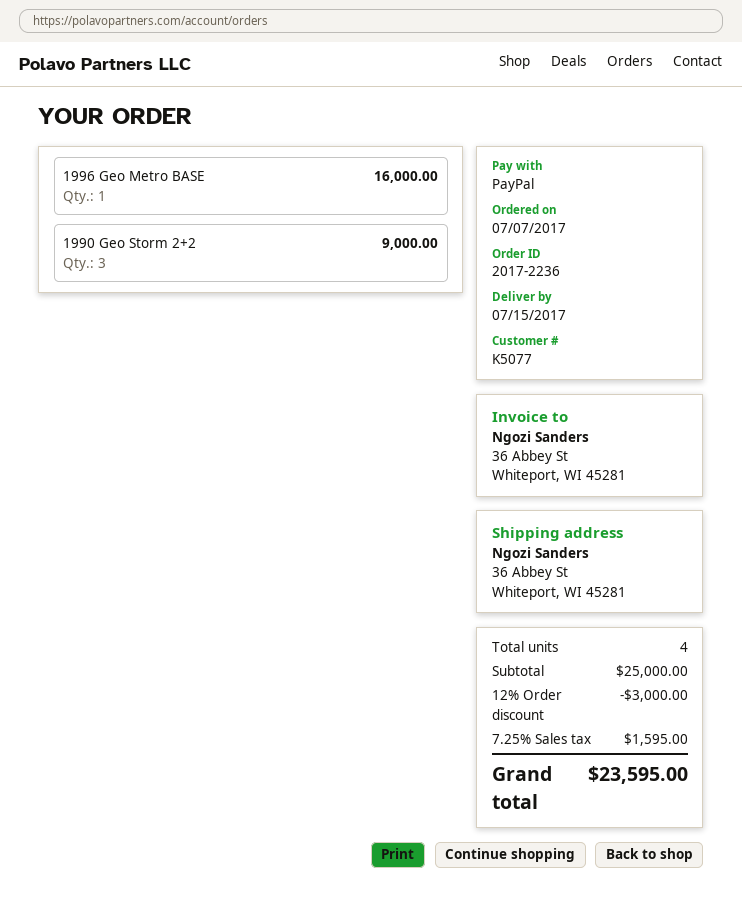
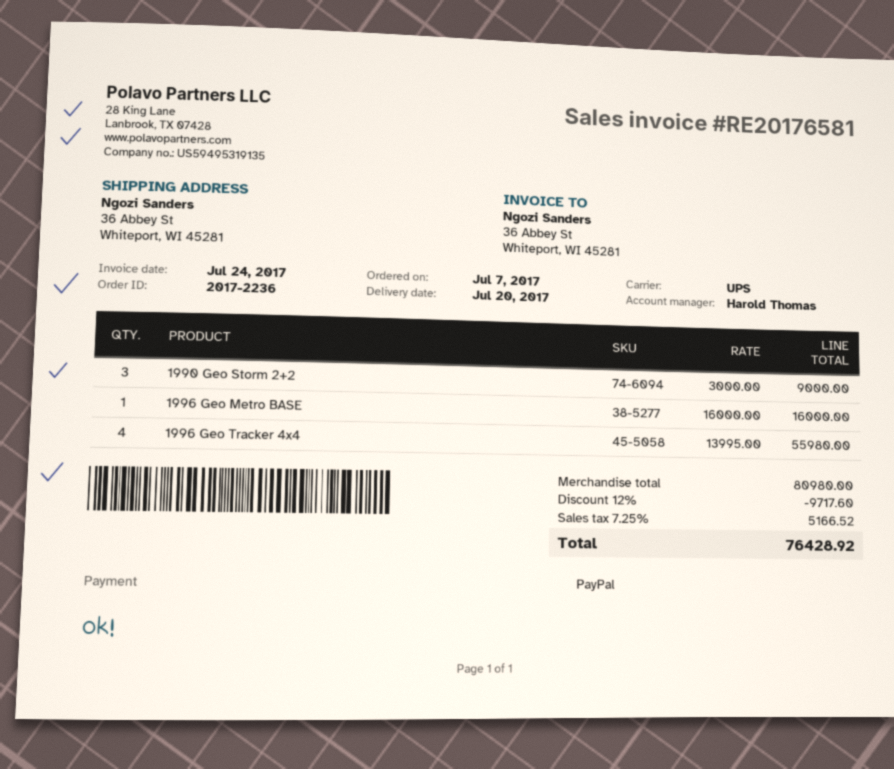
delivery date: 2017-07-15 -> 2017-07-20
1996 Geo Tracker 4x4: none -> 4 for 55980.00
subtotal: 25000.00 -> 80980.00
discount: 12% = 3000.00 -> 12% = 9717.60
tax: 7.25% = 1595.00 -> 7.25% = 5166.52
total: 23595.00 -> 76428.92

